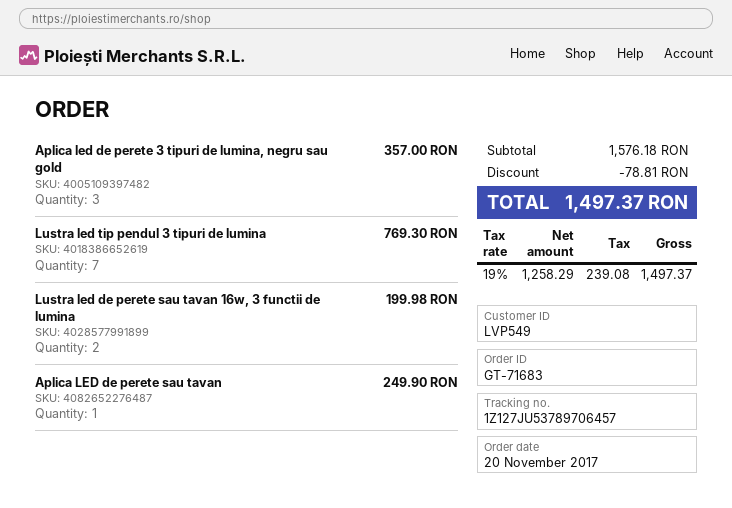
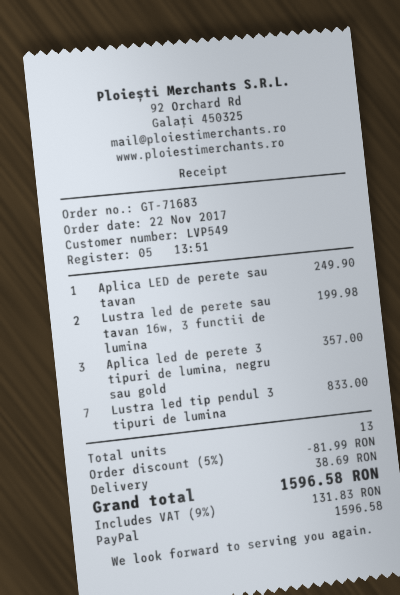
order date: 2017-11-20 -> 2017-11-22
Lustra led tip pendul 3 tipuri de lumina: 7 for 769.30 -> 7 for 833.00
discount: 78.81 -> 81.99
shipping: none -> 38.69
tax: 19% = 239.08 -> 9% = 131.83
total: 1497.37 -> 1596.58

